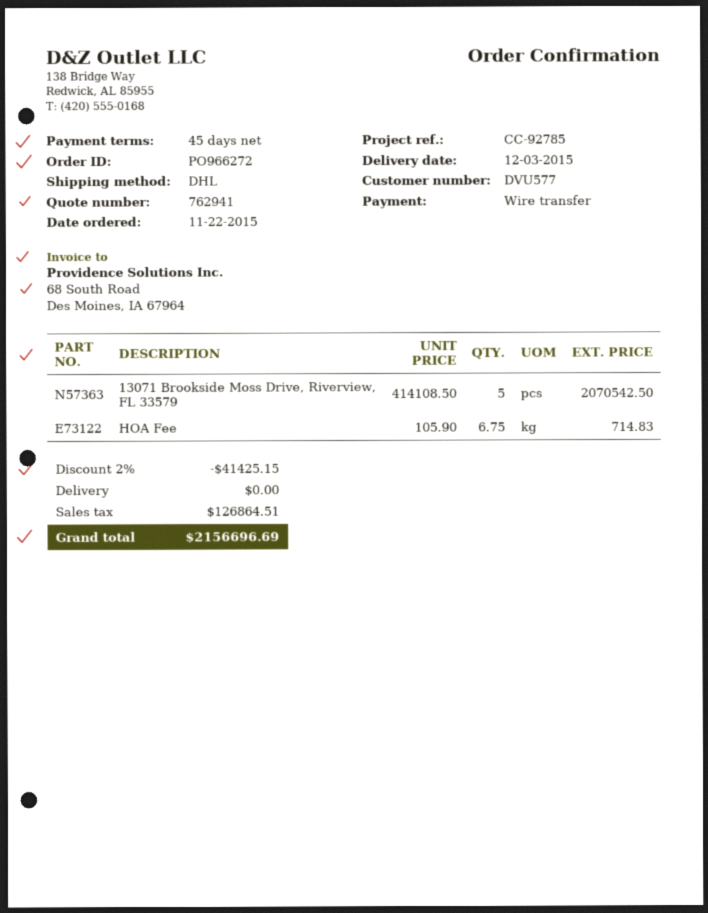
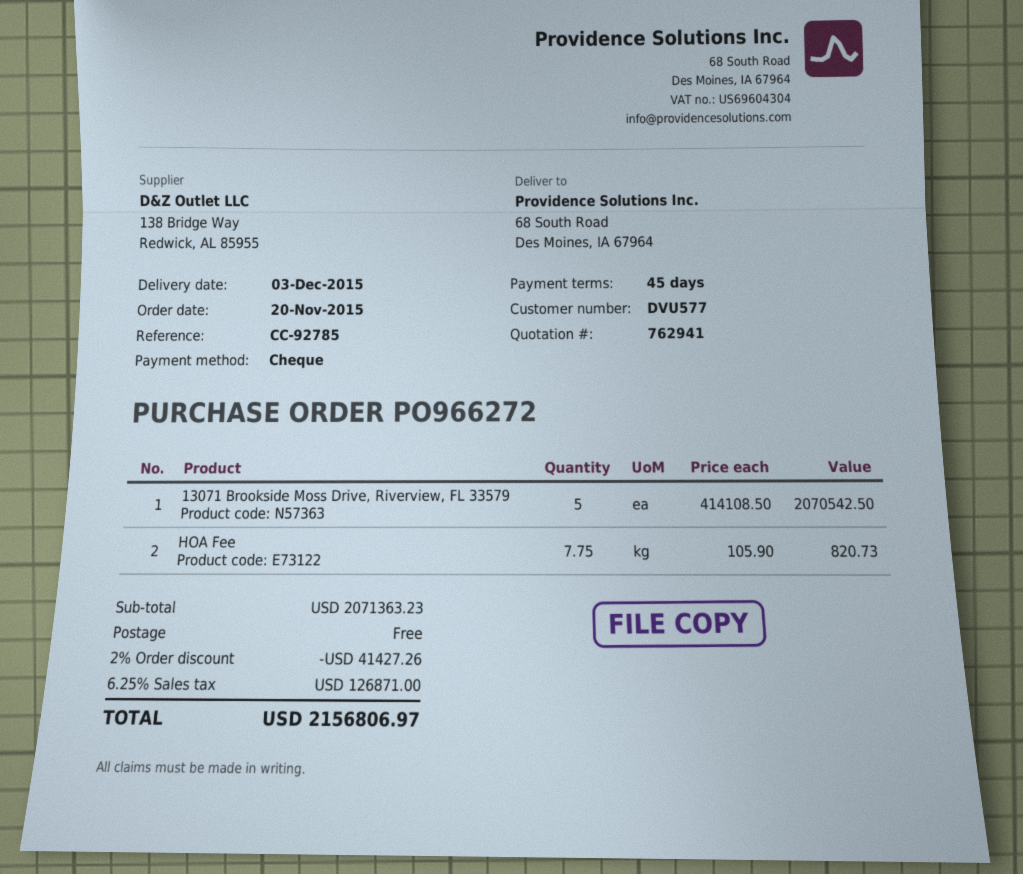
order date: 2015-11-22 -> 2015-11-20
payment method: bank transfer -> cheque
HOA Fee: 6.75 x 105.90 = 714.83 -> 7.75 x 105.90 = 820.73
discount: 2% = 41425.15 -> 2% = 41427.26
tax: 126864.51 -> 126871.00
total: 2156696.69 -> 2156806.97

